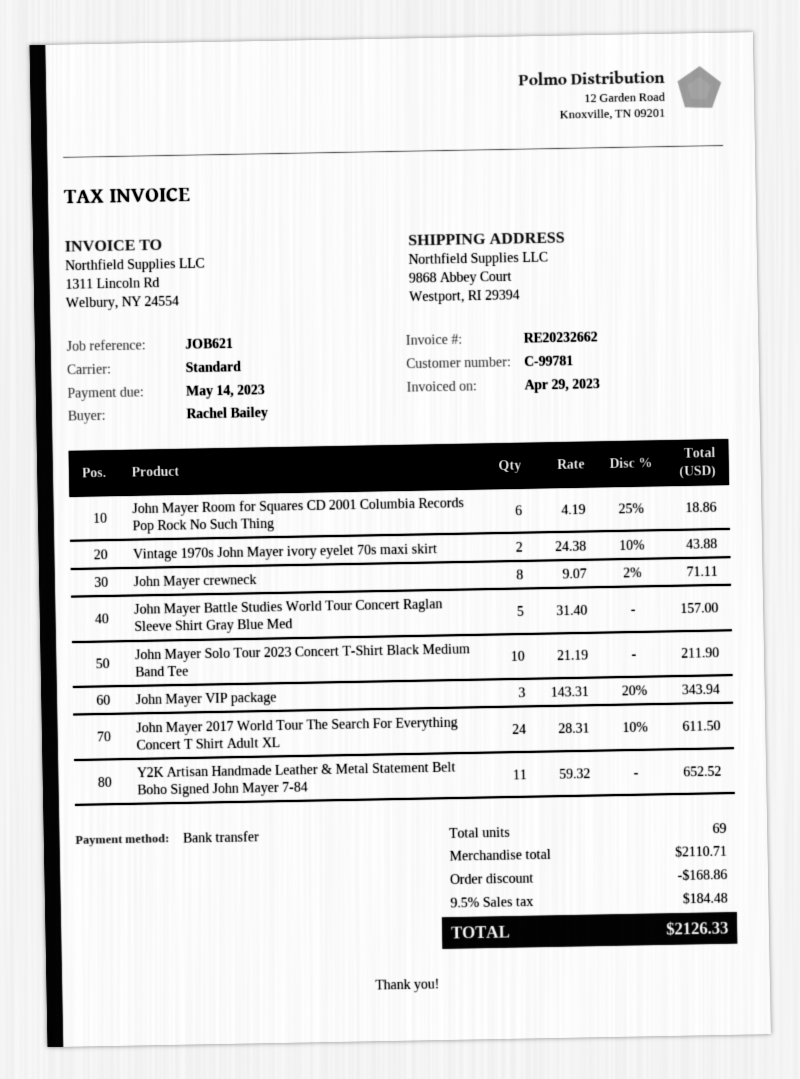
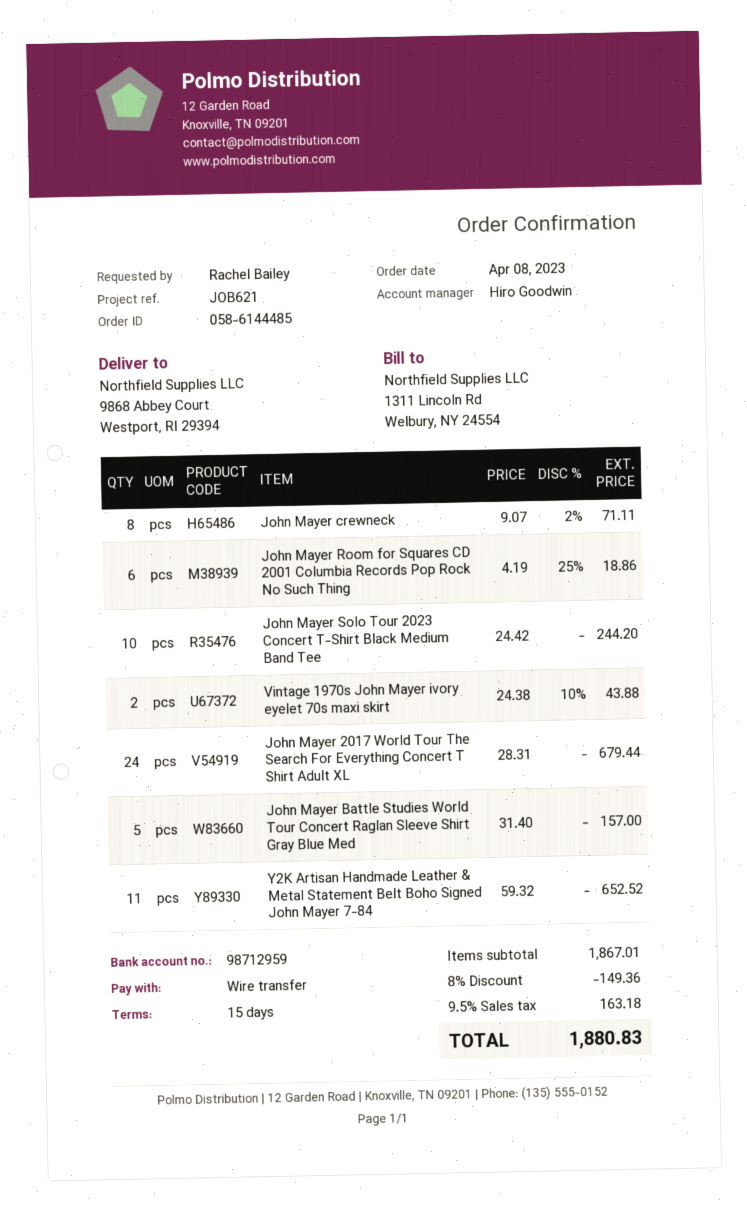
John Mayer Solo Tour 2023 Concert T-Shirt Black Medium Band Tee: 10 x 21.19 = 211.90 -> 10 x 24.42 = 244.20
John Mayer VIP package: 3 x 143.31 - 20% = 343.94 -> none
John Mayer 2017 World Tour The Search For Everything Concert T Shirt Adult XL: 24 x 28.31 - 10% = 611.50 -> 24 x 28.31 = 679.44
subtotal: 2110.71 -> 1867.01
discount: 168.86 -> 149.36
tax: 9.5% = 184.48 -> 9.5% = 163.18
total: 2126.33 -> 1880.83

